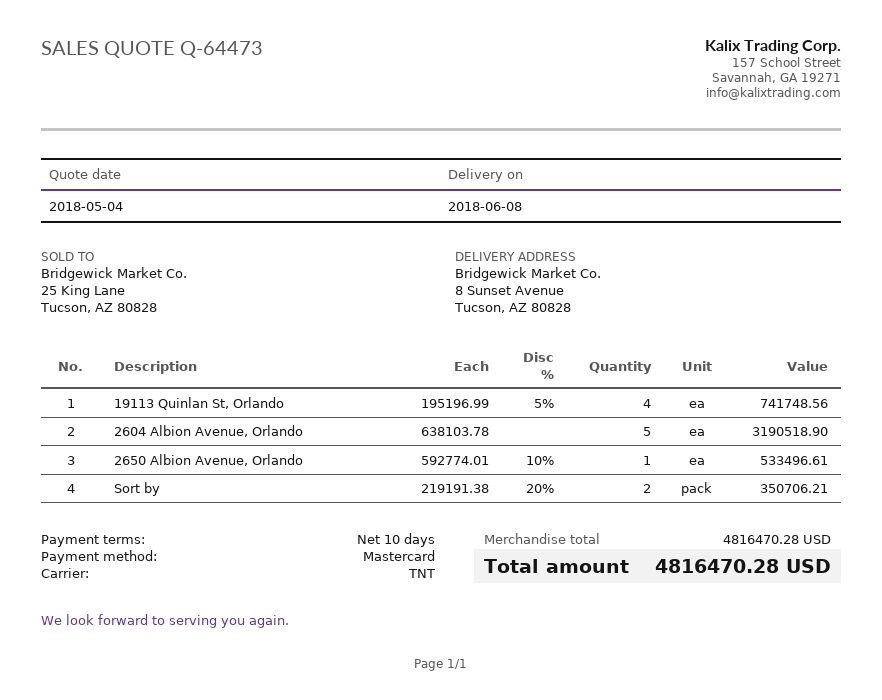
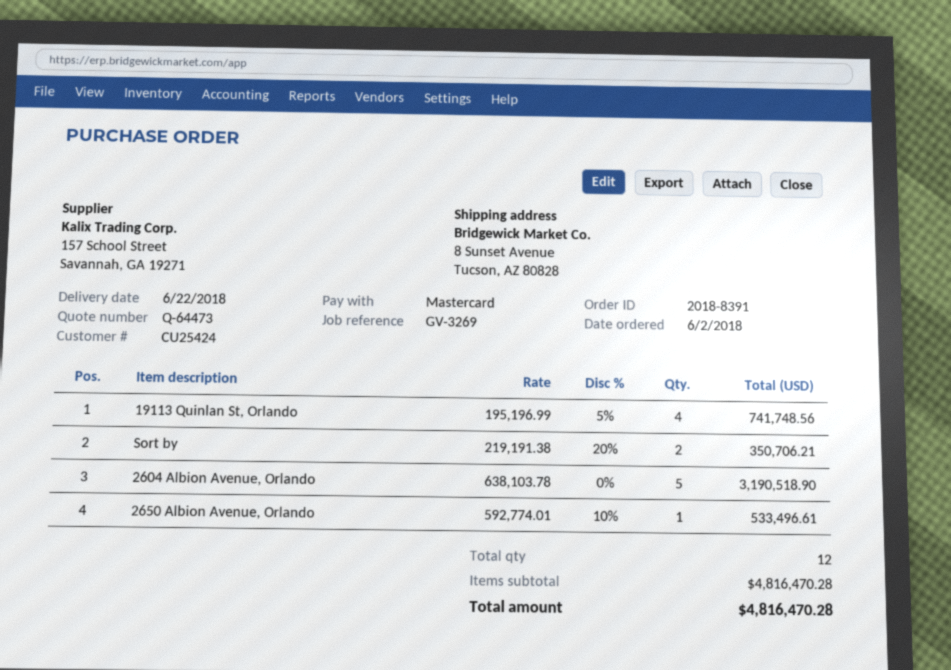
delivery date: 2018-06-08 -> 2018-06-22

